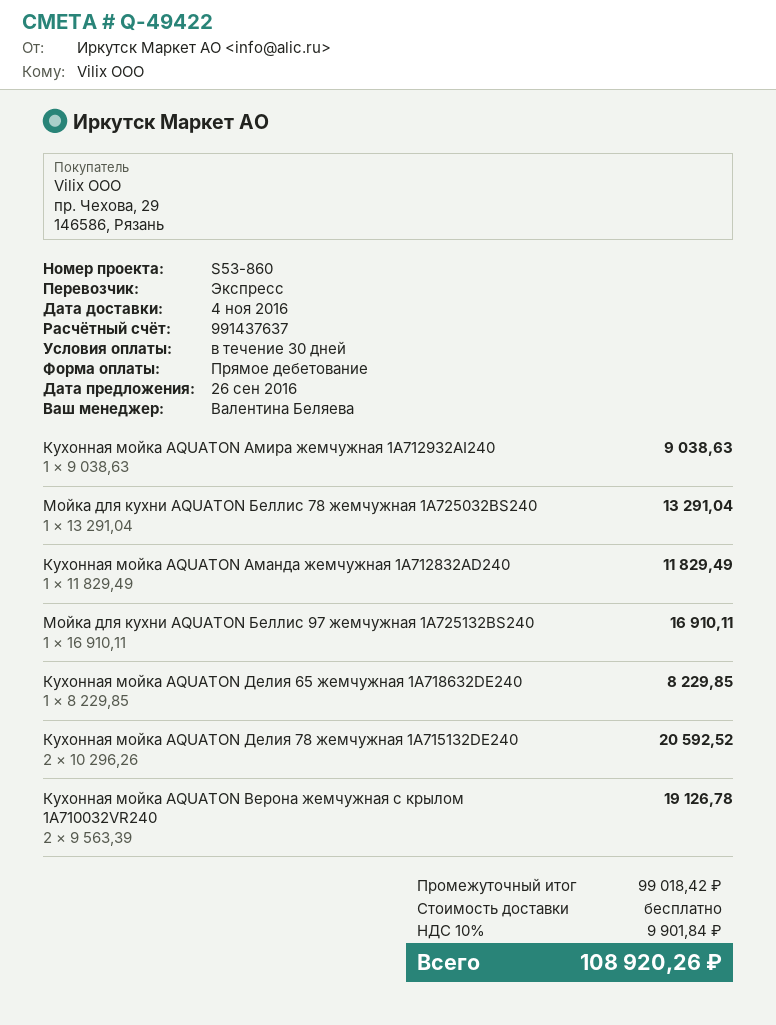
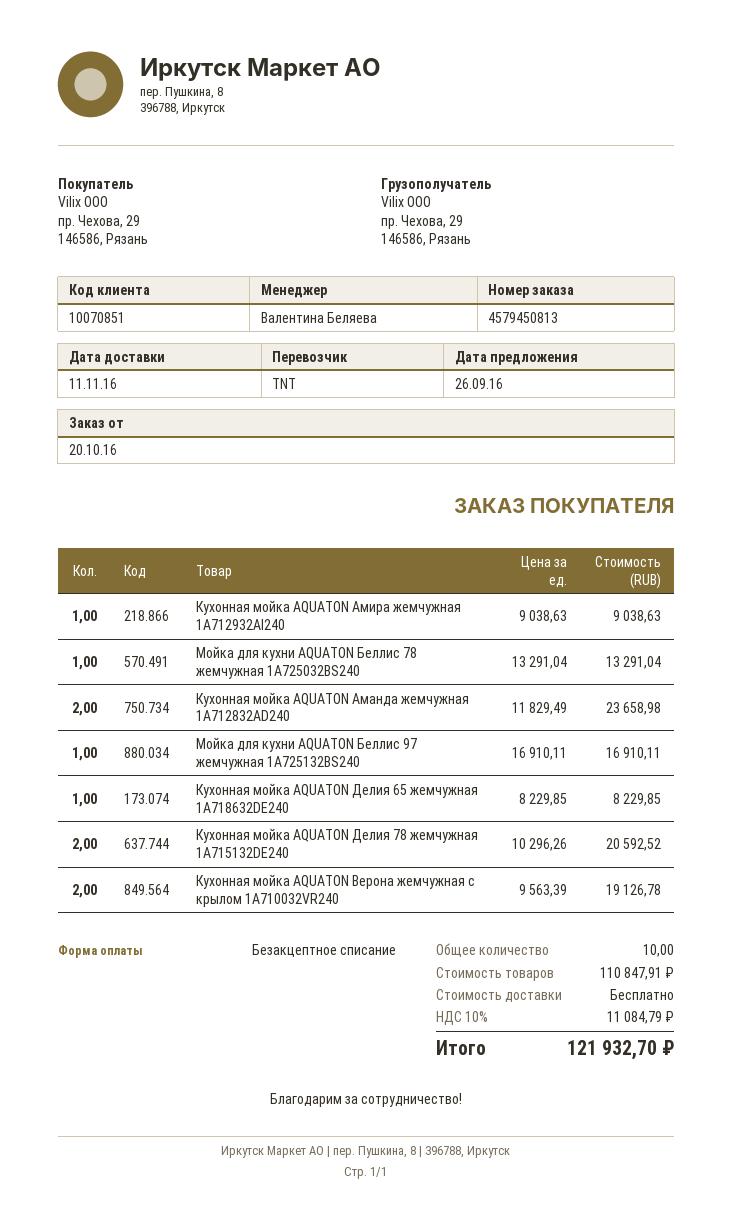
delivery date: 2016-11-04 -> 2016-11-11
shipping method: express -> TNT
Кухонная мойка AQUATON Аманда жемчужная 1A712832AD240: 1 x 11829.49 = 11829.49 -> 2 x 11829.49 = 23658.98
subtotal: 99018.42 -> 110847.91
tax: 10% = 9901.84 -> 10% = 11084.79
total: 108920.26 -> 121932.70

